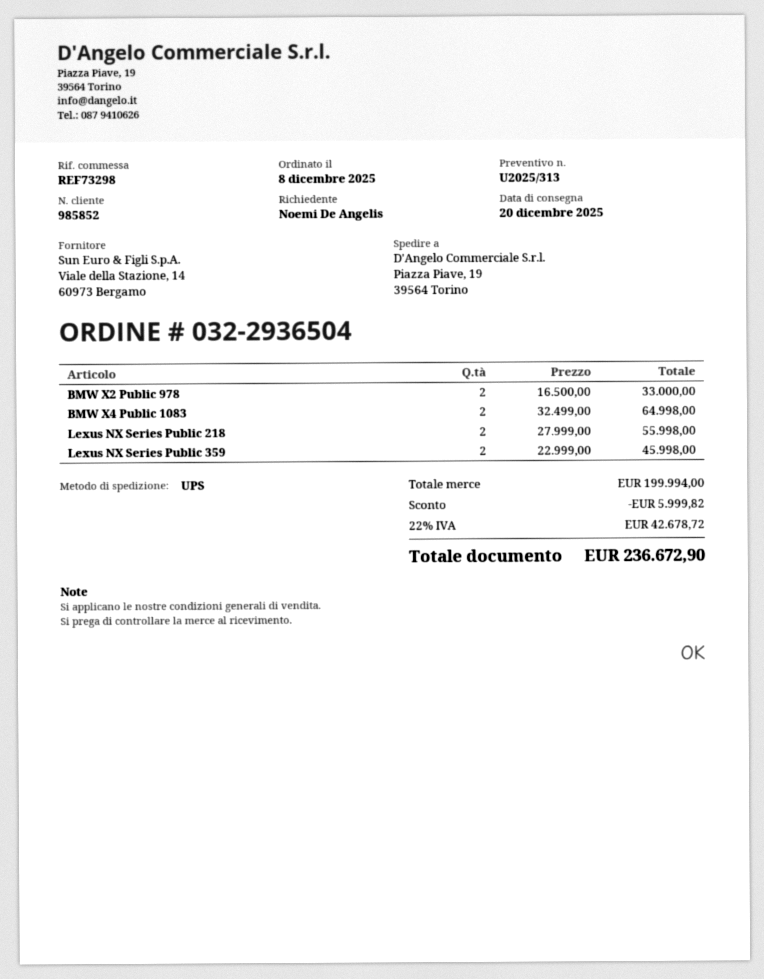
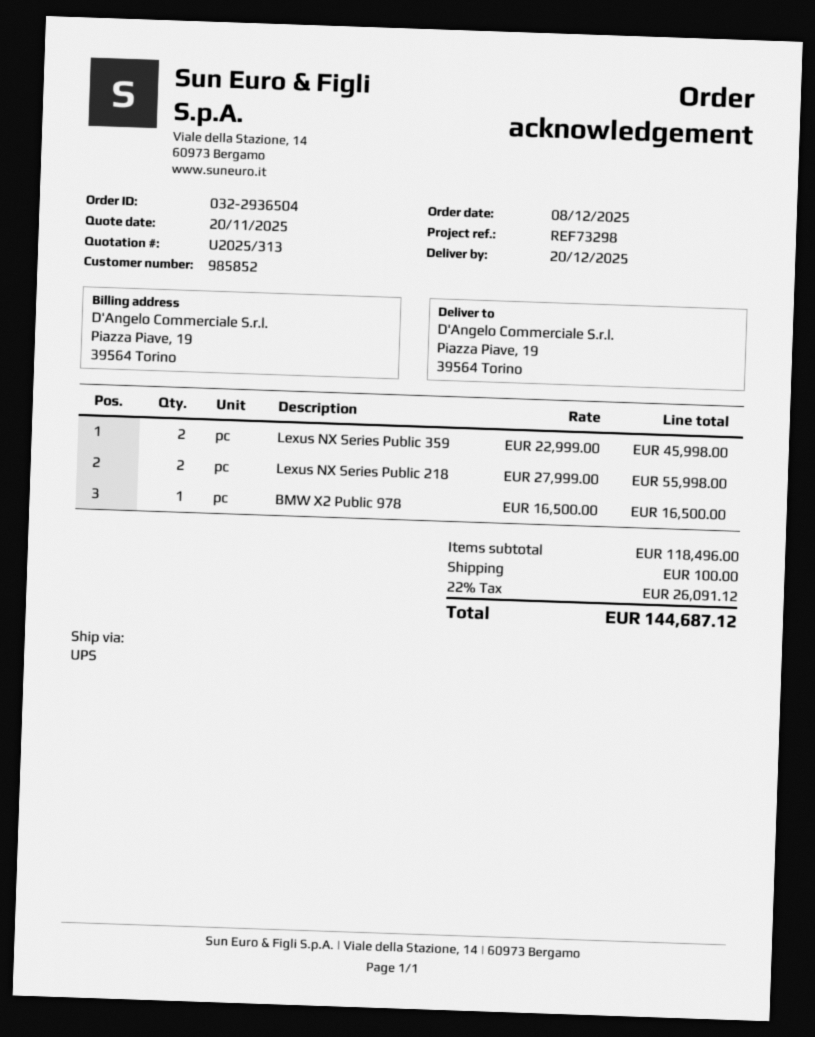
BMW X2 Public 978: 2 x 16500.00 = 33000.00 -> 1 x 16500.00 = 16500.00
BMW X4 Public 1083: 2 x 32499.00 = 64998.00 -> none
subtotal: 199994.00 -> 118496.00
discount: 5999.82 -> none
shipping: none -> 100.00
tax: 22% = 42678.72 -> 22% = 26091.12
total: 236672.90 -> 144687.12

